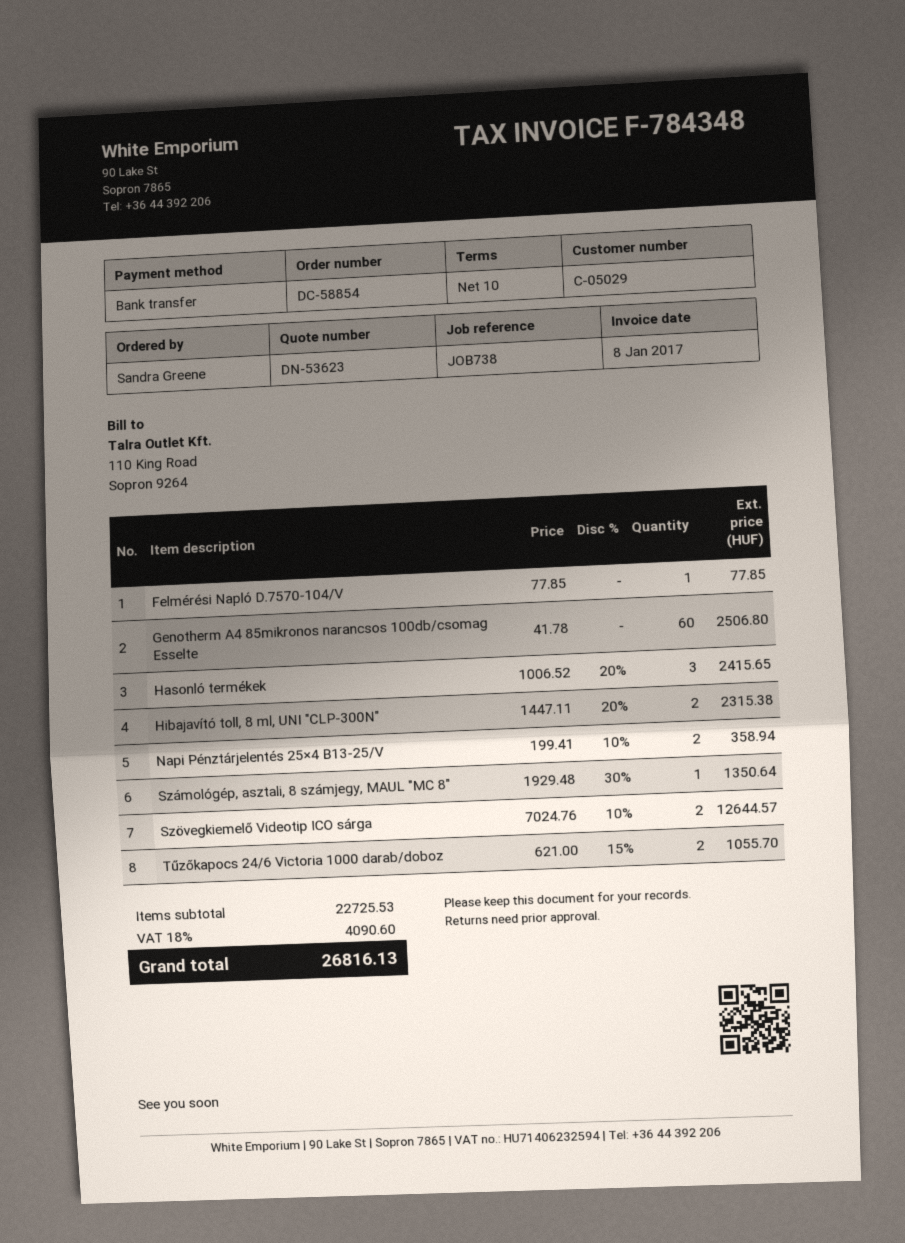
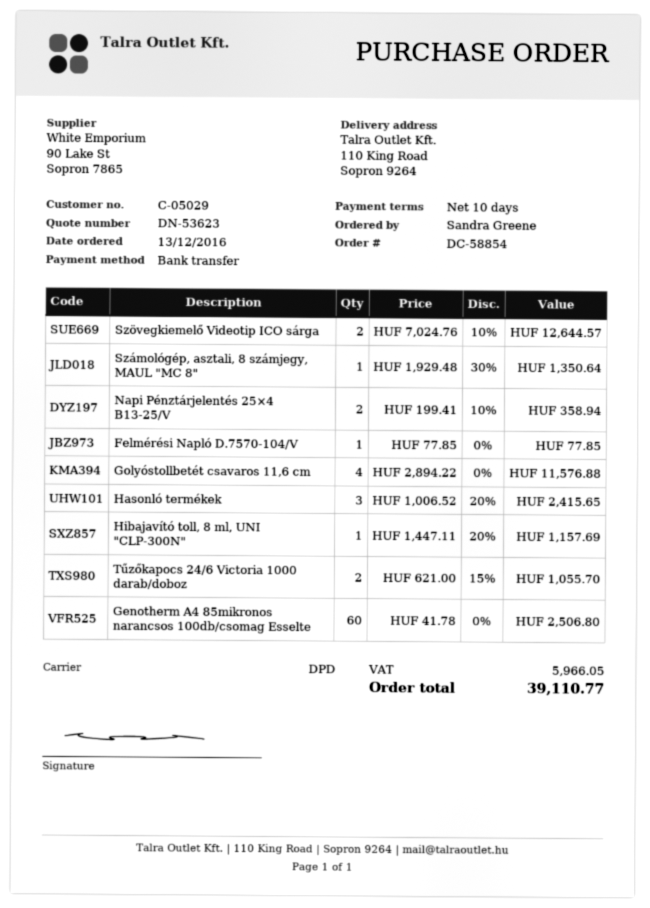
Hibajavító toll, 8 ml, UNI "CLP-300N": 2 x 1447.11 - 20% = 2315.38 -> 1 x 1447.11 - 20% = 1157.69
Golyóstollbetét csavaros 11,6 cm: none -> 4 x 2894.22 = 11576.88
tax: 4090.60 -> 5966.05
total: 26816.13 -> 39110.77

